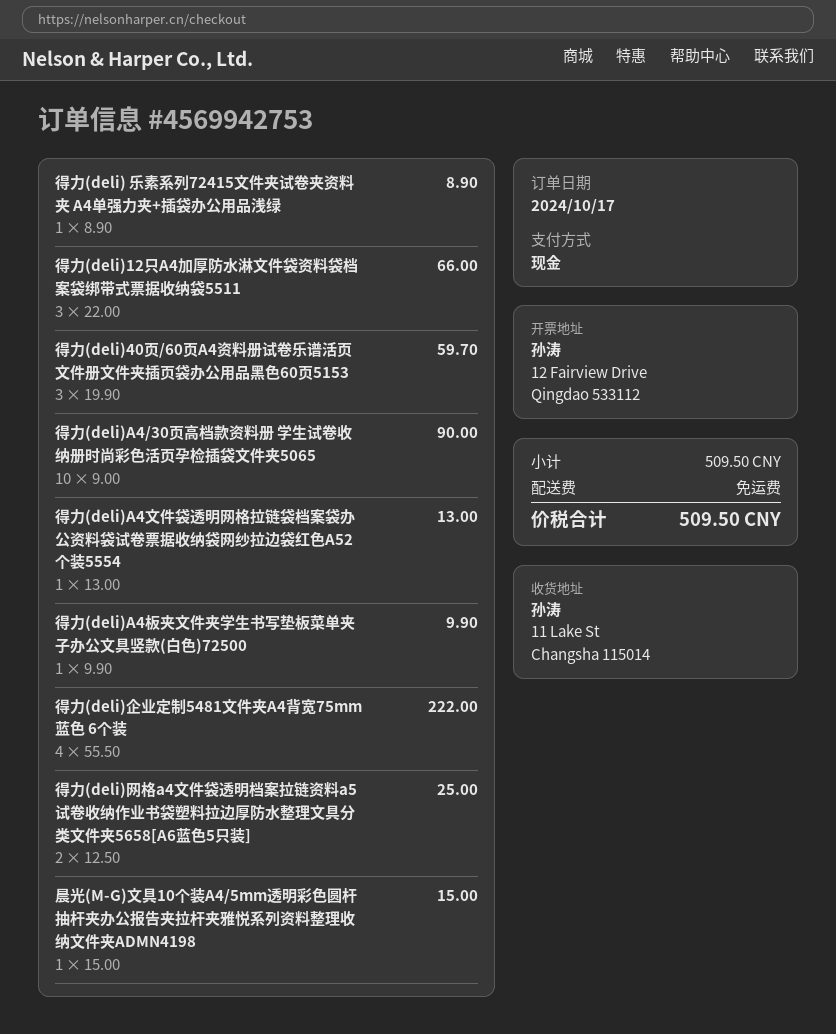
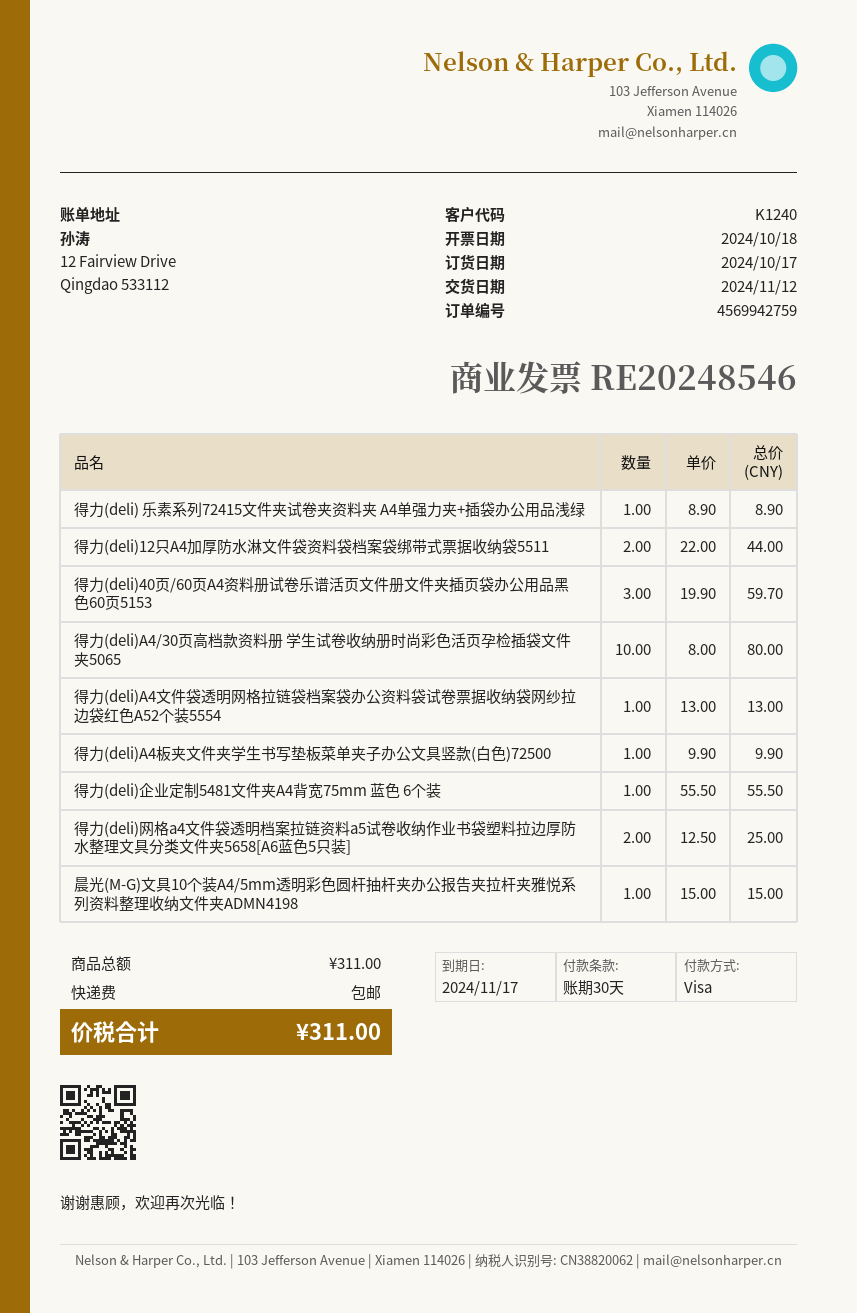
order number: 4569942753 -> 4569942759
payment method: cash -> Visa
得力(deli)12只A4加厚防水淋文件袋资料袋档案袋绑带式票据收纳袋5511: 3 x 22.00 = 66.00 -> 2 x 22.00 = 44.00
得力(deli)A4/30页高档款资料册 学生试卷收纳册时尚彩色活页孕检插袋文件夹5065: 10 x 9.00 = 90.00 -> 10 x 8.00 = 80.00
得力(deli)企业定制5481文件夹A4背宽75mm 蓝色 6个装: 4 x 55.50 = 222.00 -> 1 x 55.50 = 55.50
subtotal: 509.50 -> 311.00
total: 509.50 -> 311.00

